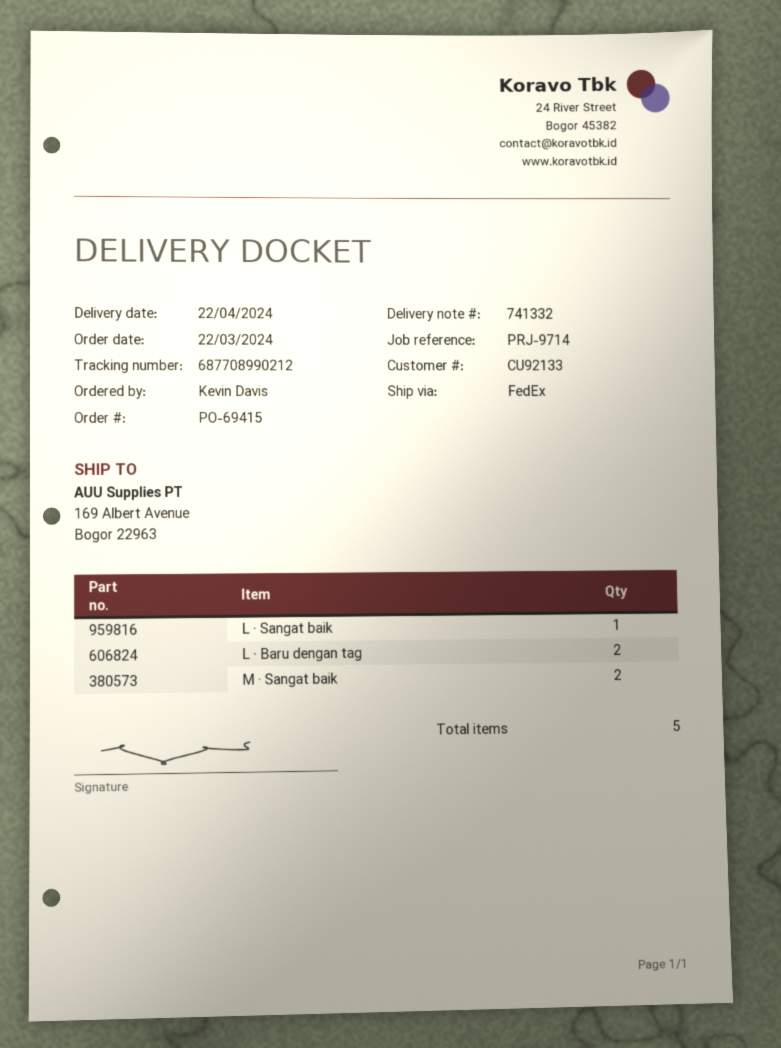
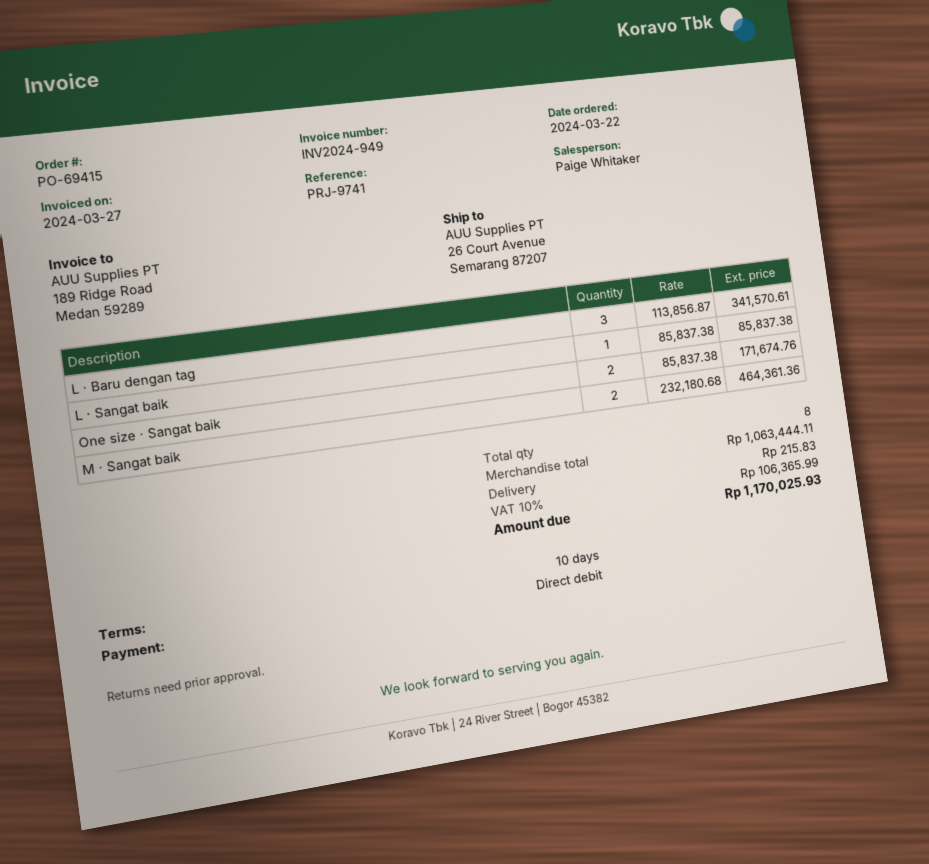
reference: PRJ-9714 -> PRJ-9741
ship to: 169 Albert Avenue, Bogor 22963 -> 26 Court Avenue, Semarang 87207
L · Baru dengan tag: 2 -> 3
One size · Sangat baik: none -> 2
total quantity: 5 -> 8

